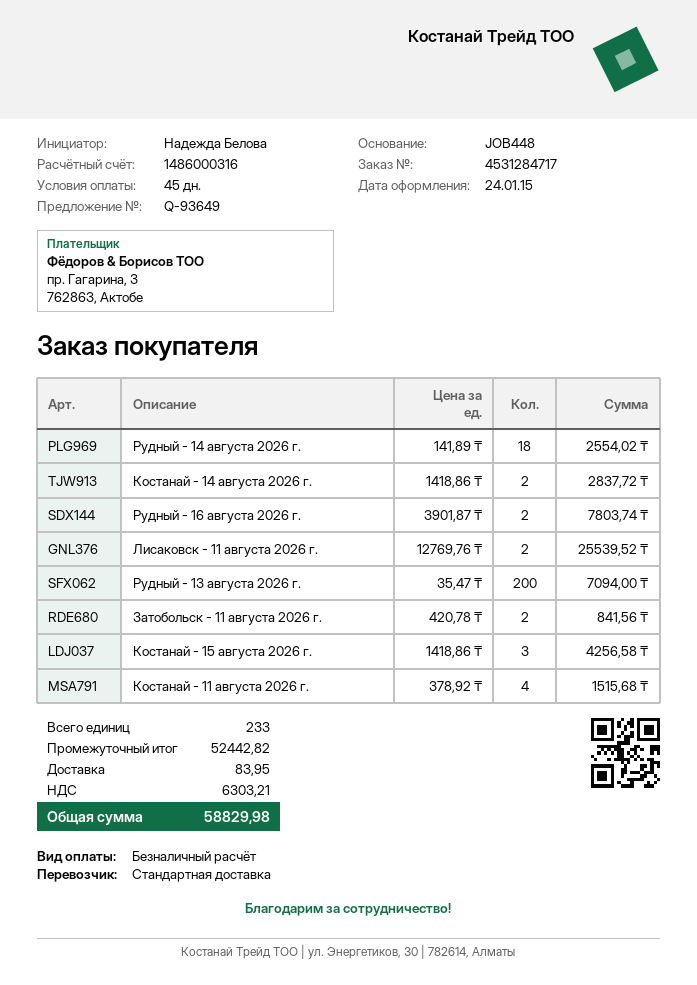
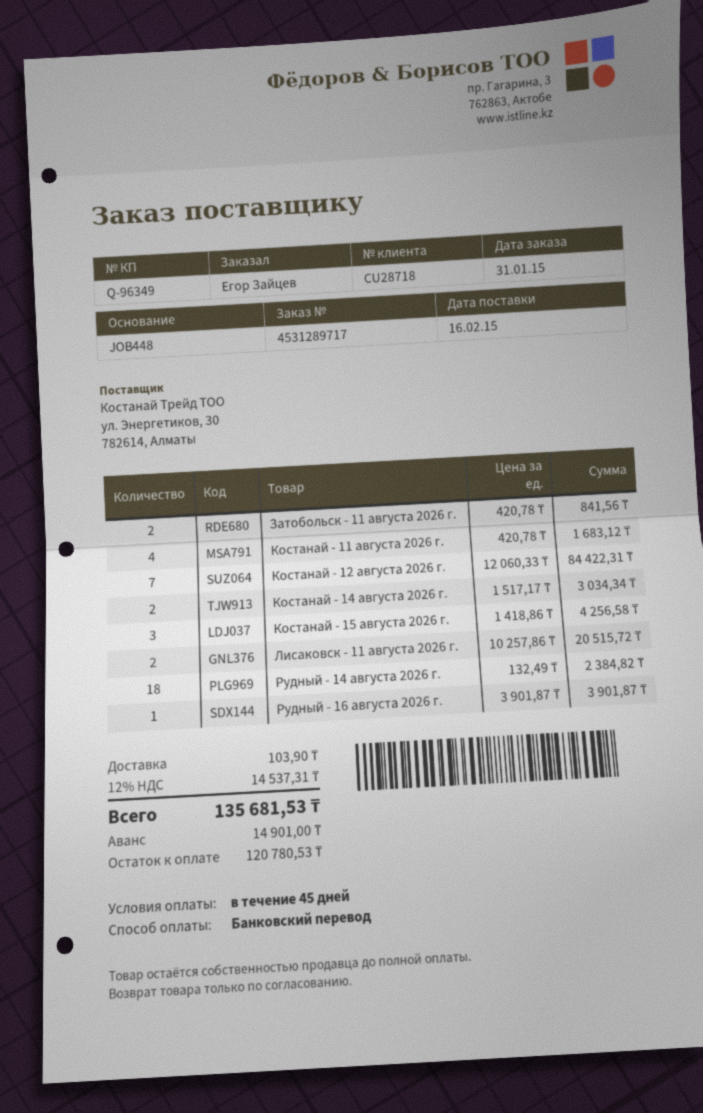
quote number: Q-93649 -> Q-96349
order number: 4531284717 -> 4531289717
order date: 2015-01-24 -> 2015-01-31
ordered by: Надежда Белова -> Егор Зайцев
Рудный - 14 августа 2026 г.: 18 x 141.89 = 2554.02 -> 18 x 132.49 = 2384.82
Костанай - 14 августа 2026 г.: 2 x 1418.86 = 2837.72 -> 2 x 1517.17 = 3034.34
Рудный - 16 августа 2026 г.: 2 x 3901.87 = 7803.74 -> 1 x 3901.87 = 3901.87
Лисаковск - 11 августа 2026 г.: 2 x 12769.76 = 25539.52 -> 2 x 10257.86 = 20515.72
Рудный - 13 августа 2026 г.: 200 x 35.47 = 7094.00 -> none
Костанай - 11 августа 2026 г.: 4 x 378.92 = 1515.68 -> 4 x 420.78 = 1683.12
Костанай - 12 августа 2026 г.: none -> 7 x 12060.33 = 84422.31
shipping: 83.95 -> 103.90
tax: 6303.21 -> 14537.31
total: 58829.98 -> 135681.53

